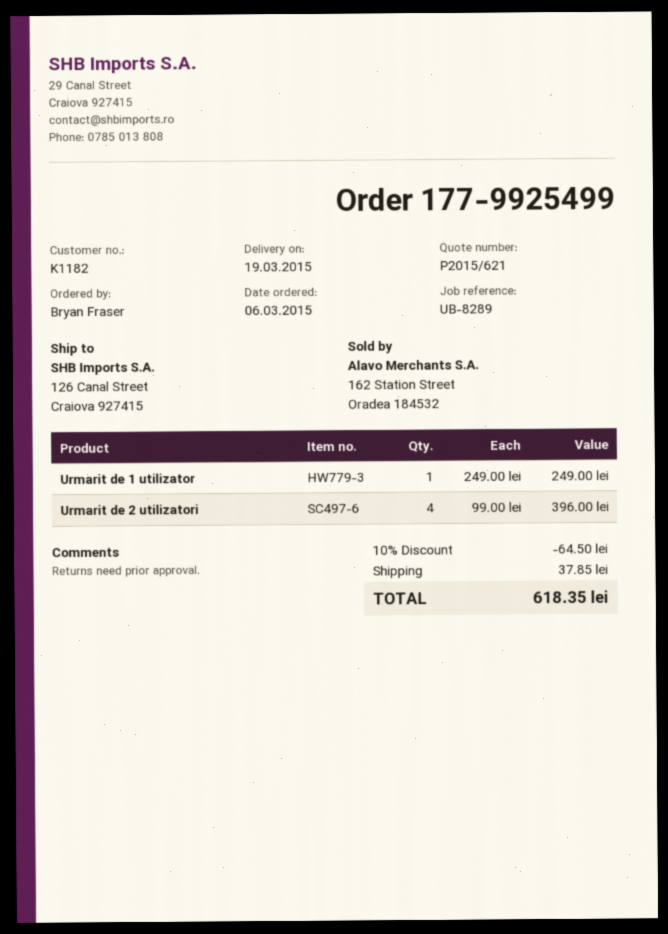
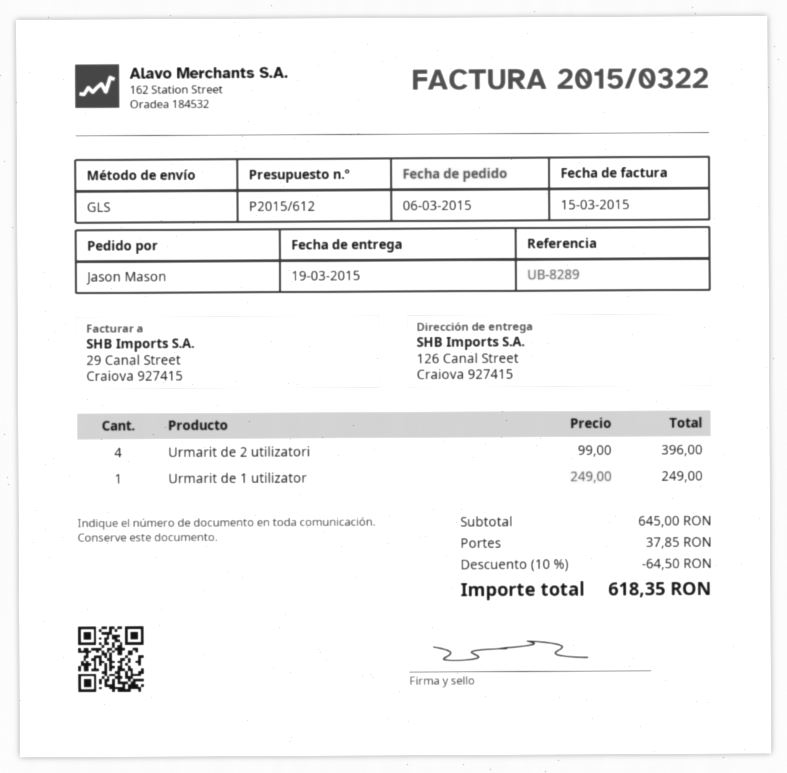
quote number: P2015/621 -> P2015/612
ordered by: Bryan Fraser -> Jason Mason

